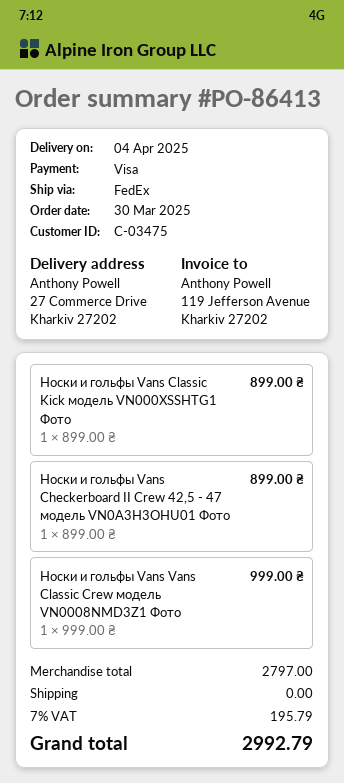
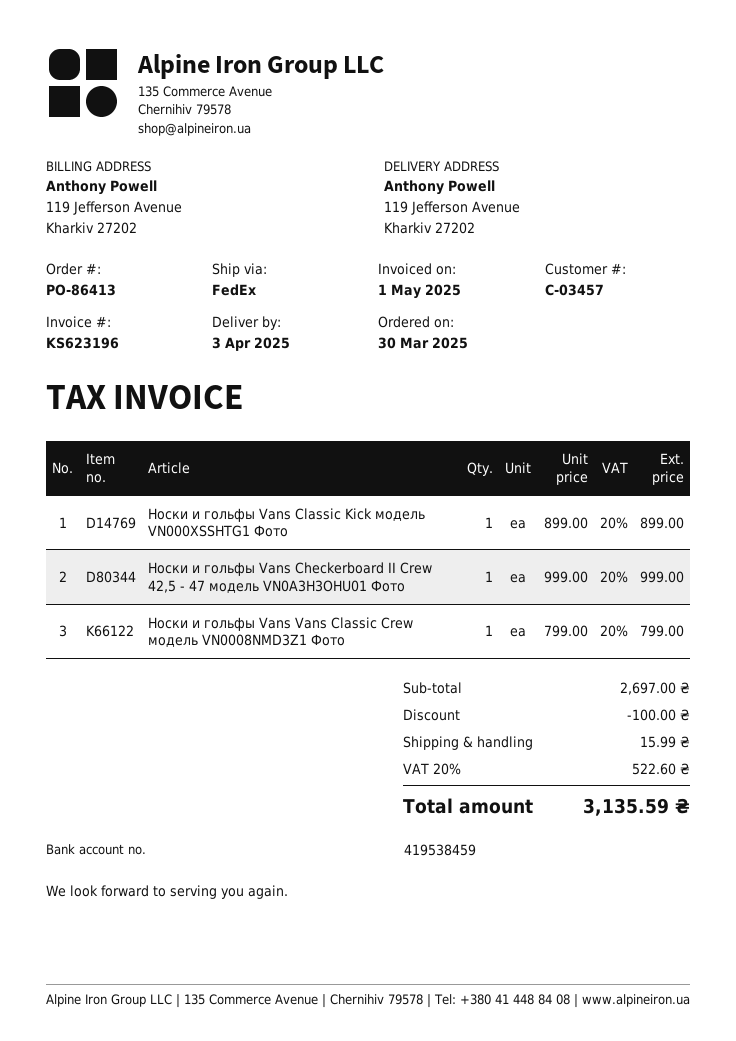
delivery date: 2025-04-04 -> 2025-04-03
customer number: C-03475 -> C-03457
ship to: 27 Commerce Drive, Kharkiv 27202 -> 119 Jefferson Avenue, Kharkiv 27202
Носки и гольфы Vans Checkerboard II Crew 42,5 - 47 модель VN0A3H3OHU01 Фото: 1 x 899.00 = 899.00 -> 1 x 999.00 = 999.00
Носки и гольфы Vans Vans Classic Crew модель VN0008NMD3Z1 Фото: 1 x 999.00 = 999.00 -> 1 x 799.00 = 799.00
subtotal: 2797.00 -> 2697.00
discount: none -> 100.00
shipping: 0.00 -> 15.99
tax: 7% = 195.79 -> 20% = 522.60
total: 2992.79 -> 3135.59

